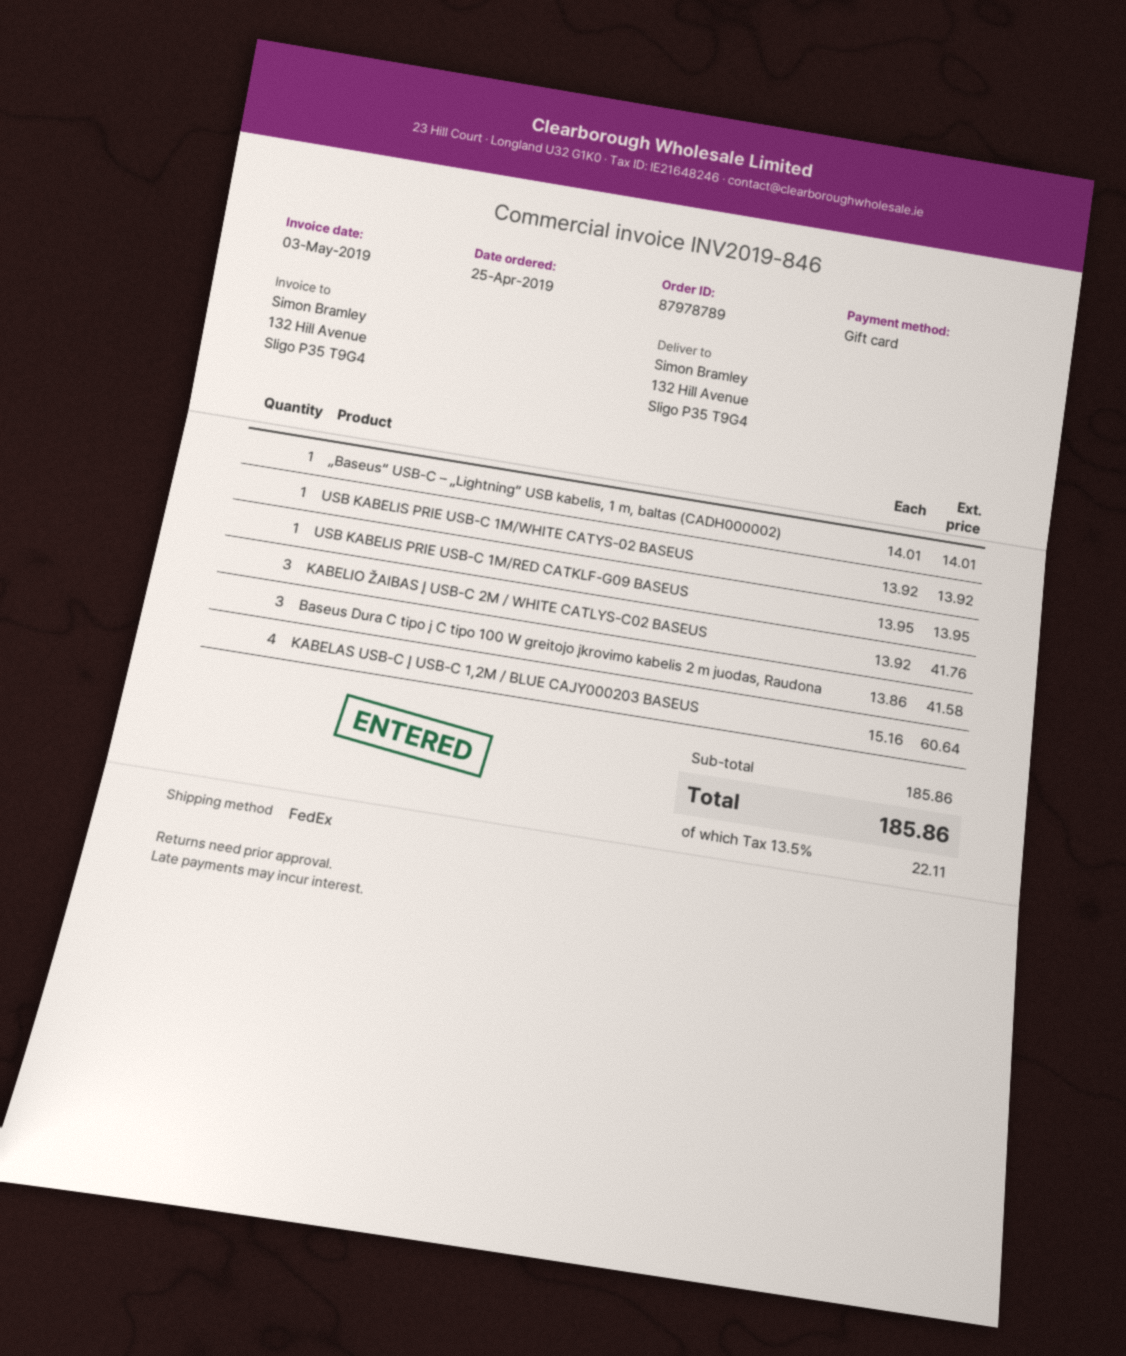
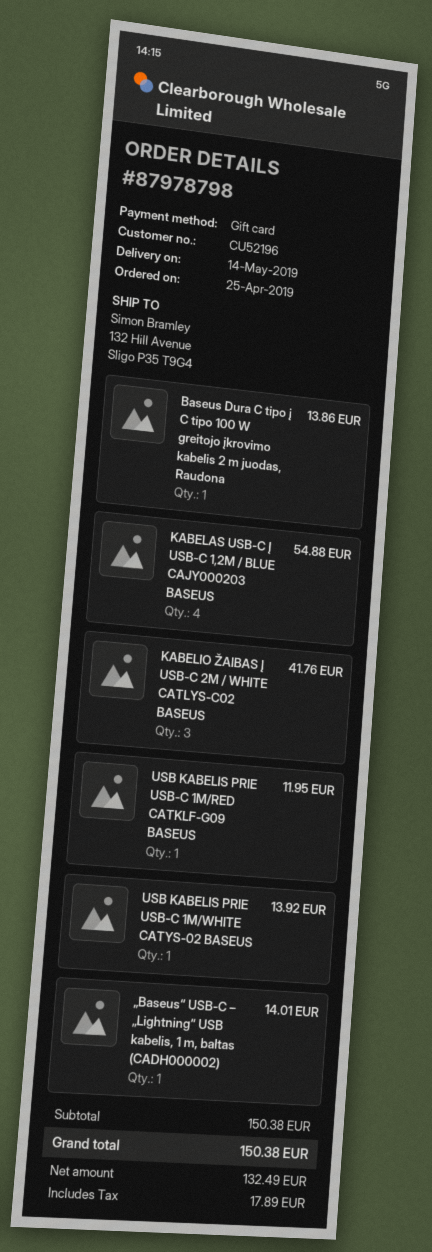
order number: 87978789 -> 87978798
USB KABELIS PRIE USB-C 1M/RED CATKLF-G09 BASEUS: 1 for 13.95 -> 1 for 11.95
Baseus Dura C tipo į C tipo 100 W greitojo įkrovimo kabelis 2 m juodas, Raudona: 3 for 41.58 -> 1 for 13.86
KABELAS USB-C Į USB-C 1,2M / BLUE CAJY000203 BASEUS: 4 for 60.64 -> 4 for 54.88
subtotal: 185.86 -> 150.38
tax: 22.11 -> 17.89
total: 185.86 -> 150.38

